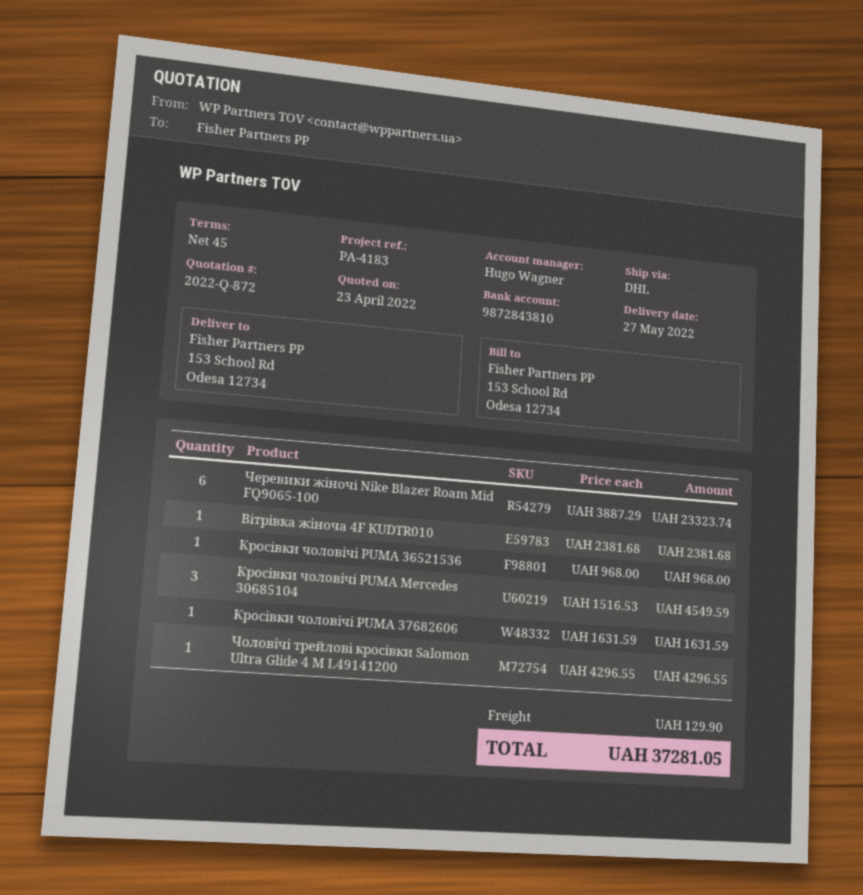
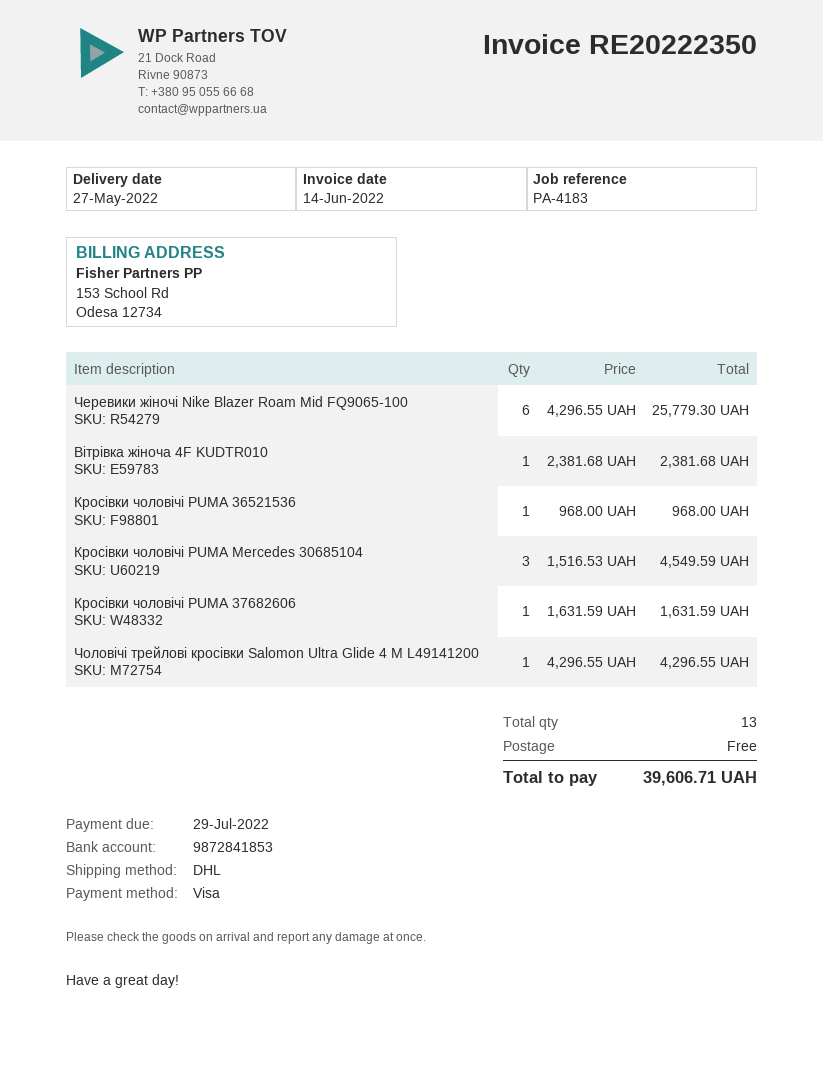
bank account: 9872843810 -> 9872841853
Черевики жіночі Nike Blazer Roam Mid FQ9065-100: 6 x 3887.29 = 23323.74 -> 6 x 4296.55 = 25779.30
shipping: 129.90 -> 0.00
total: 37281.05 -> 39606.71

